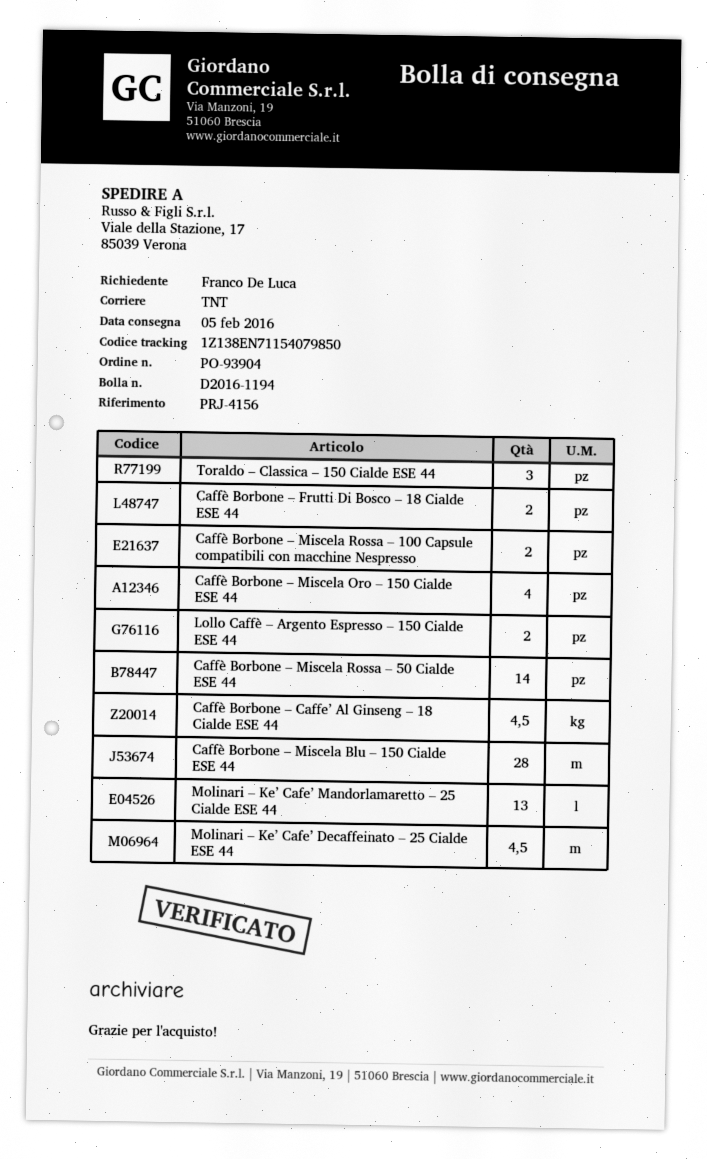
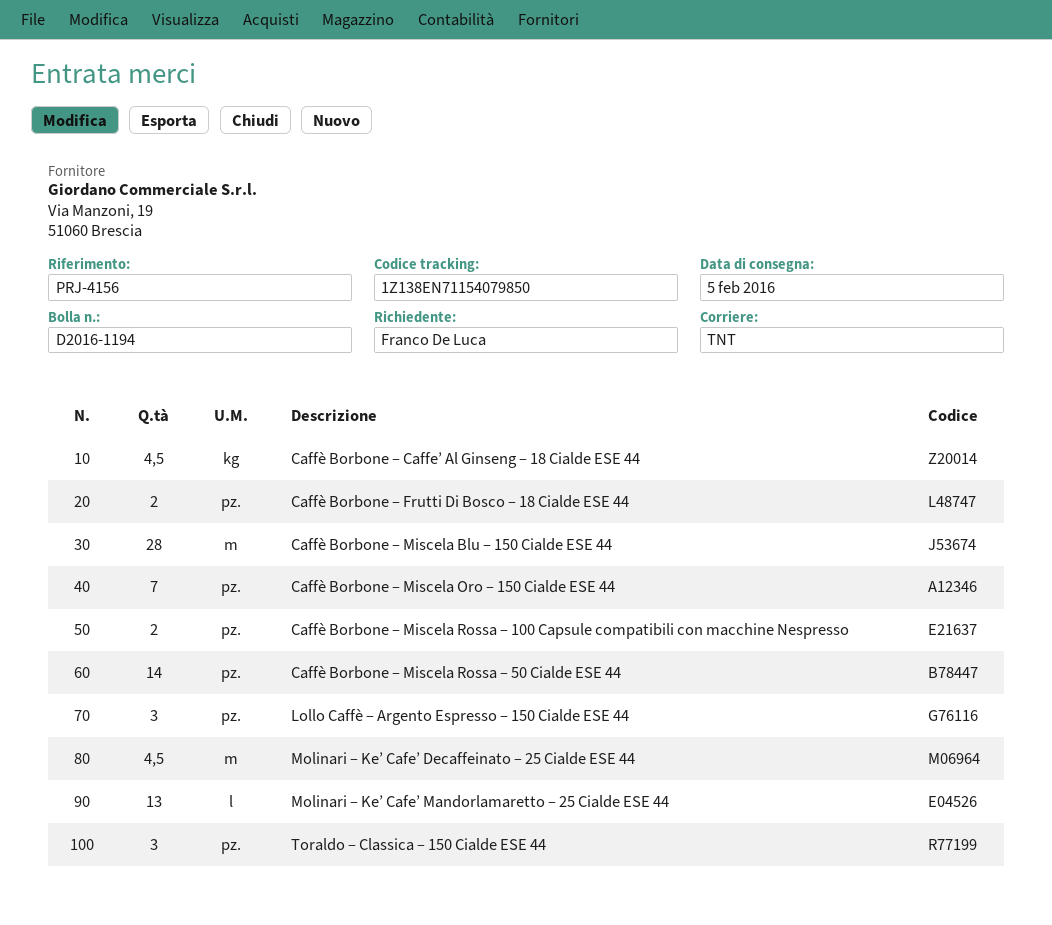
Caffè Borbone – Miscela Oro – 150 Cialde ESE 44: 4 -> 7
Lollo Caffè – Argento Espresso – 150 Cialde ESE 44: 2 -> 3

